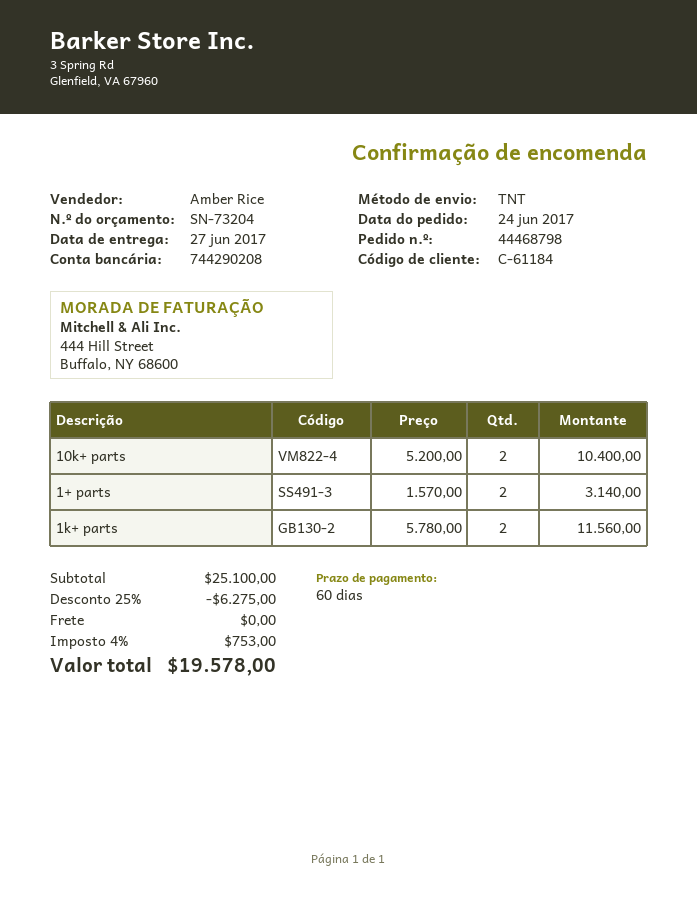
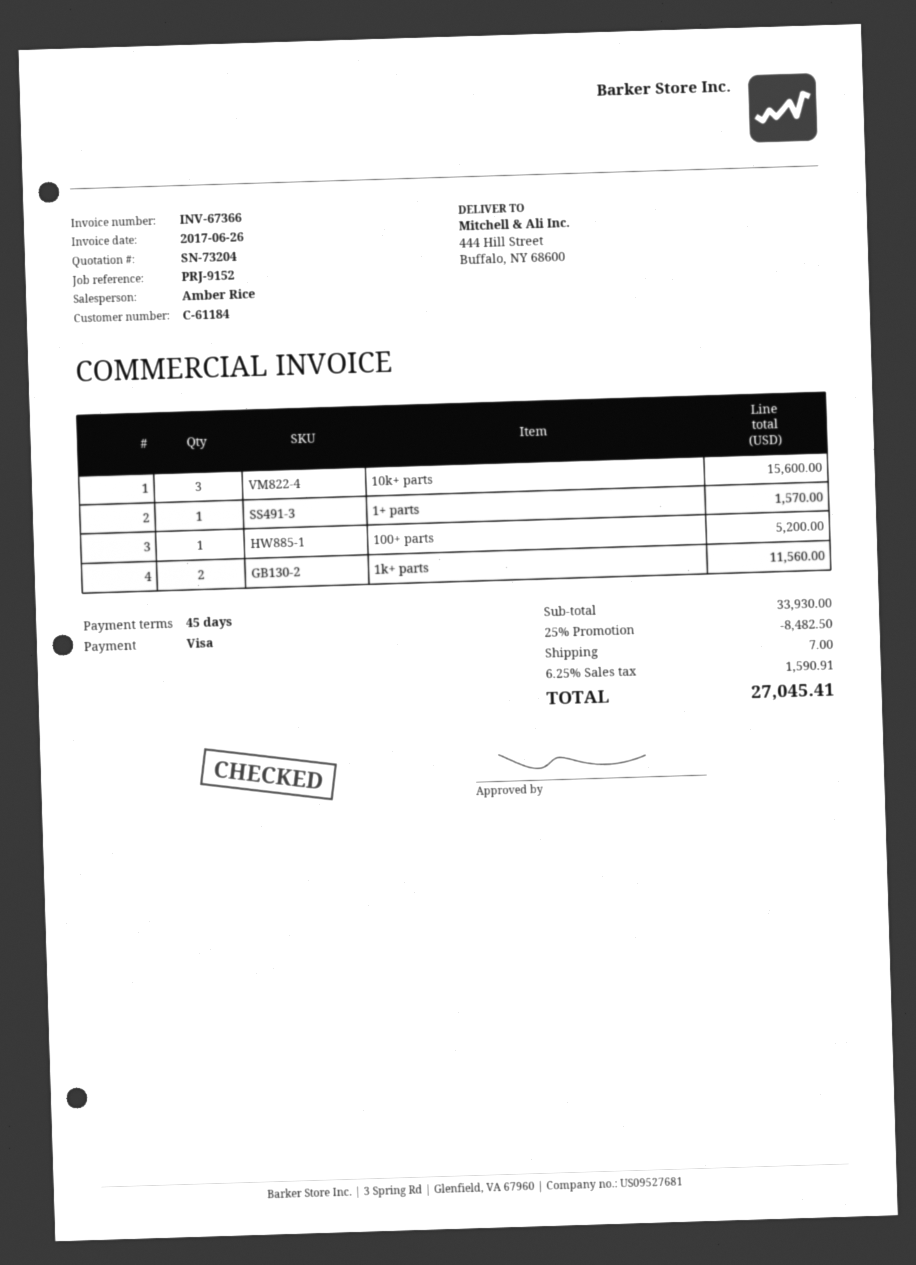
payment terms: 60 days -> 45 days
10k+ parts: 2 for 10400.00 -> 3 for 15600.00
1+ parts: 2 for 3140.00 -> 1 for 1570.00
100+ parts: none -> 1 for 5200.00
subtotal: 25100.00 -> 33930.00
discount: 25% = 6275.00 -> 25% = 8482.50
shipping: 0.00 -> 7.00
tax: 4% = 753.00 -> 6.25% = 1590.91
total: 19578.00 -> 27045.41

